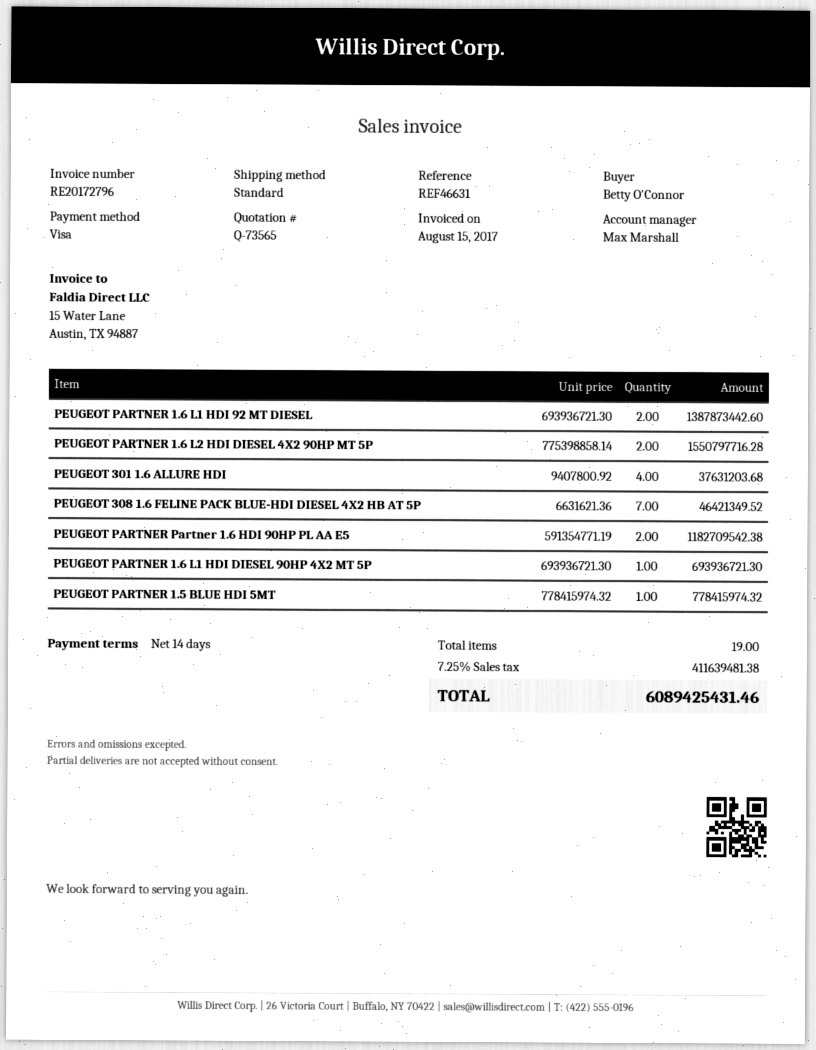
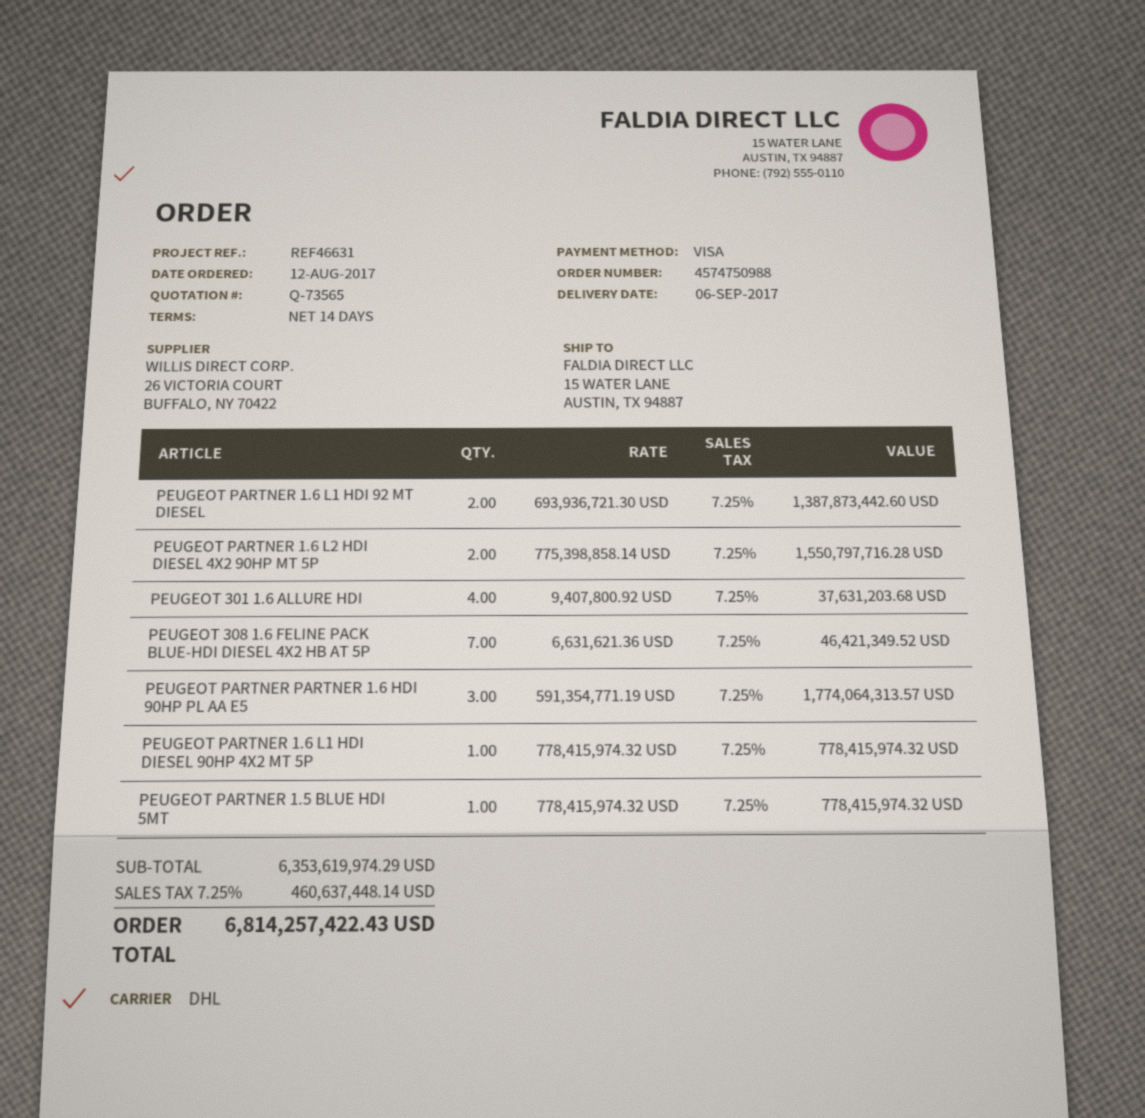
shipping method: standard -> DHL
PEUGEOT PARTNER Partner 1.6 HDI 90HP PL AA E5: 2 x 591354771.19 = 1182709542.38 -> 3 x 591354771.19 = 1774064313.57
PEUGEOT PARTNER 1.6 L1 HDI DIESEL 90HP 4X2 MT 5P: 1 x 693936721.30 = 693936721.30 -> 1 x 778415974.32 = 778415974.32
tax: 7.25% = 411639481.38 -> 7.25% = 460637448.14
total: 6089425431.46 -> 6814257422.43

